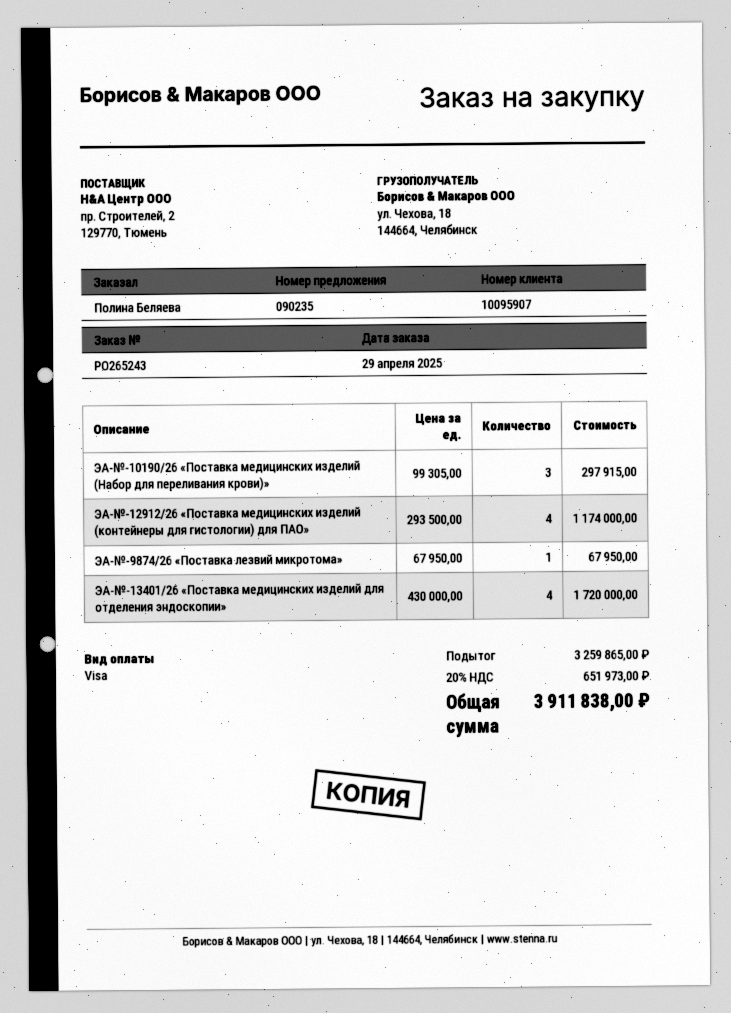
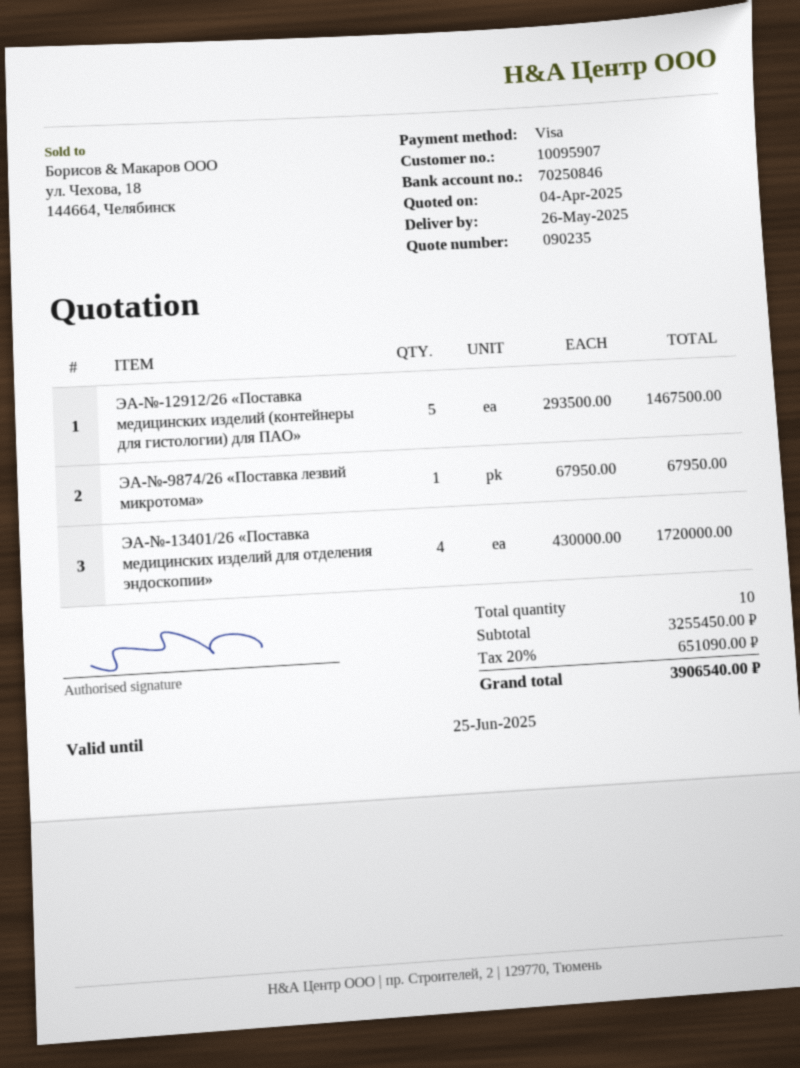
ЭА-№-10190/26 «Поставка медицинских изделий (Набор для переливания крови)»: 3 x 99305.00 = 297915.00 -> none
ЭА-№-12912/26 «Поставка медицинских изделий (контейнеры для гистологии) для ПАО»: 4 x 293500.00 = 1174000.00 -> 5 x 293500.00 = 1467500.00
subtotal: 3259865.00 -> 3255450.00
tax: 20% = 651973.00 -> 20% = 651090.00
total: 3911838.00 -> 3906540.00

